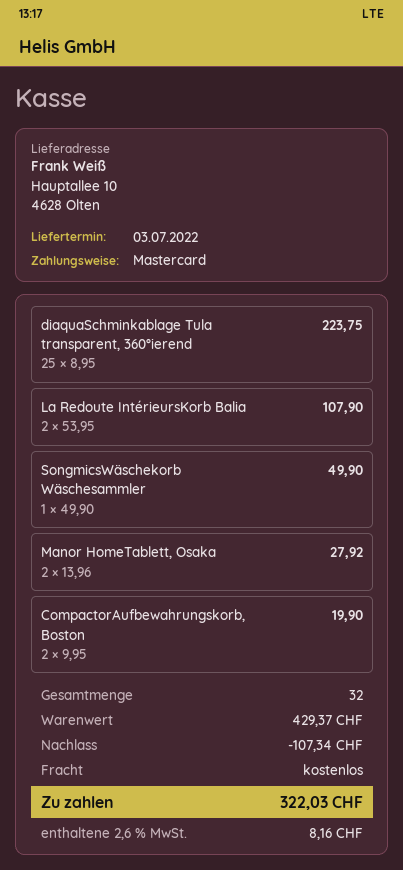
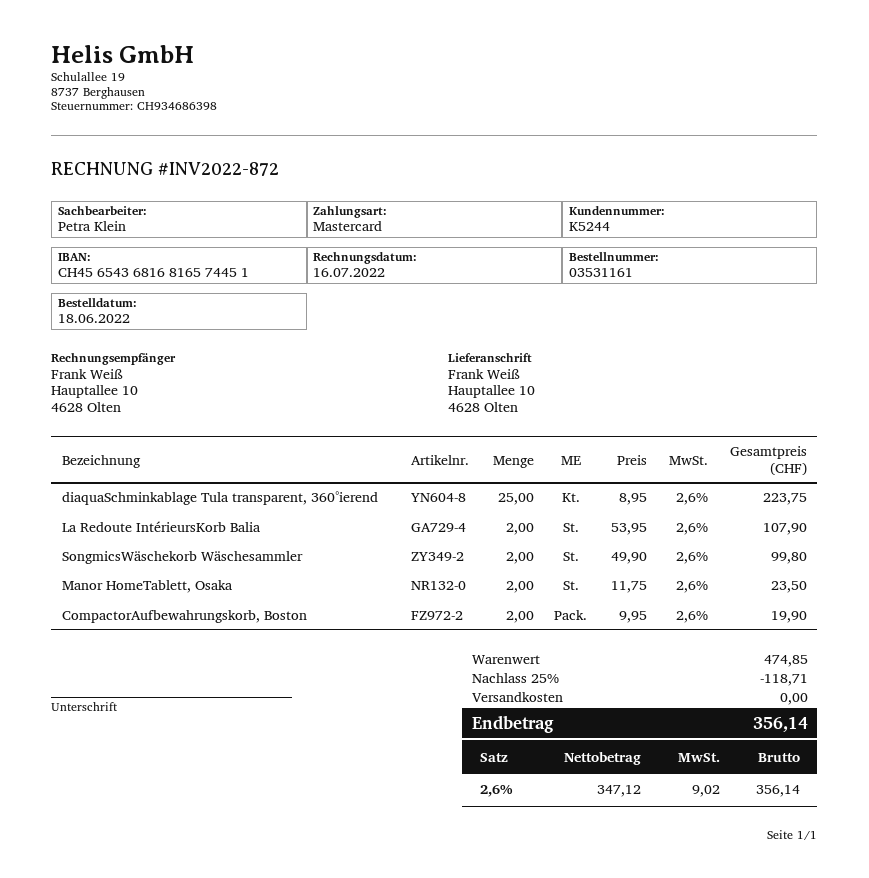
SongmicsWäschekorb Wäschesammler: 1 x 49.90 = 49.90 -> 2 x 49.90 = 99.80
Manor HomeTablett, Osaka: 2 x 13.96 = 27.92 -> 2 x 11.75 = 23.50
subtotal: 429.37 -> 474.85
discount: 107.34 -> 118.71
tax: 2.6% = 8.16 -> 2.6% = 9.02
total: 322.03 -> 356.14

